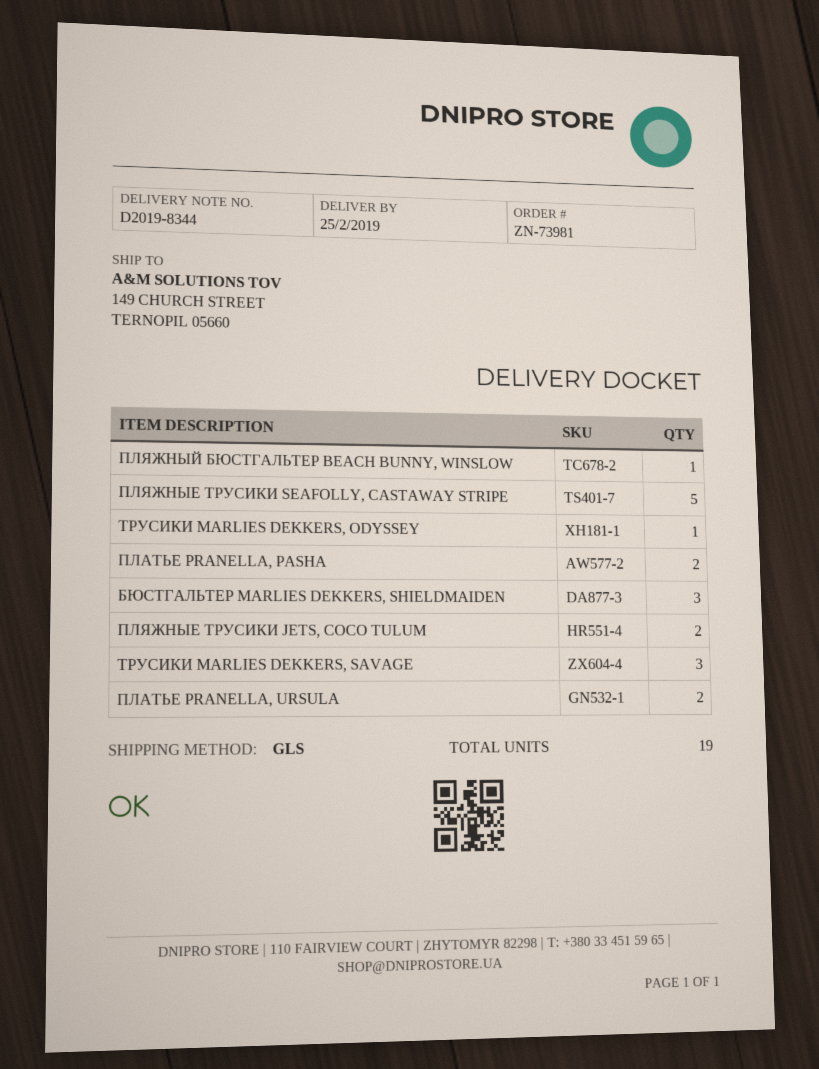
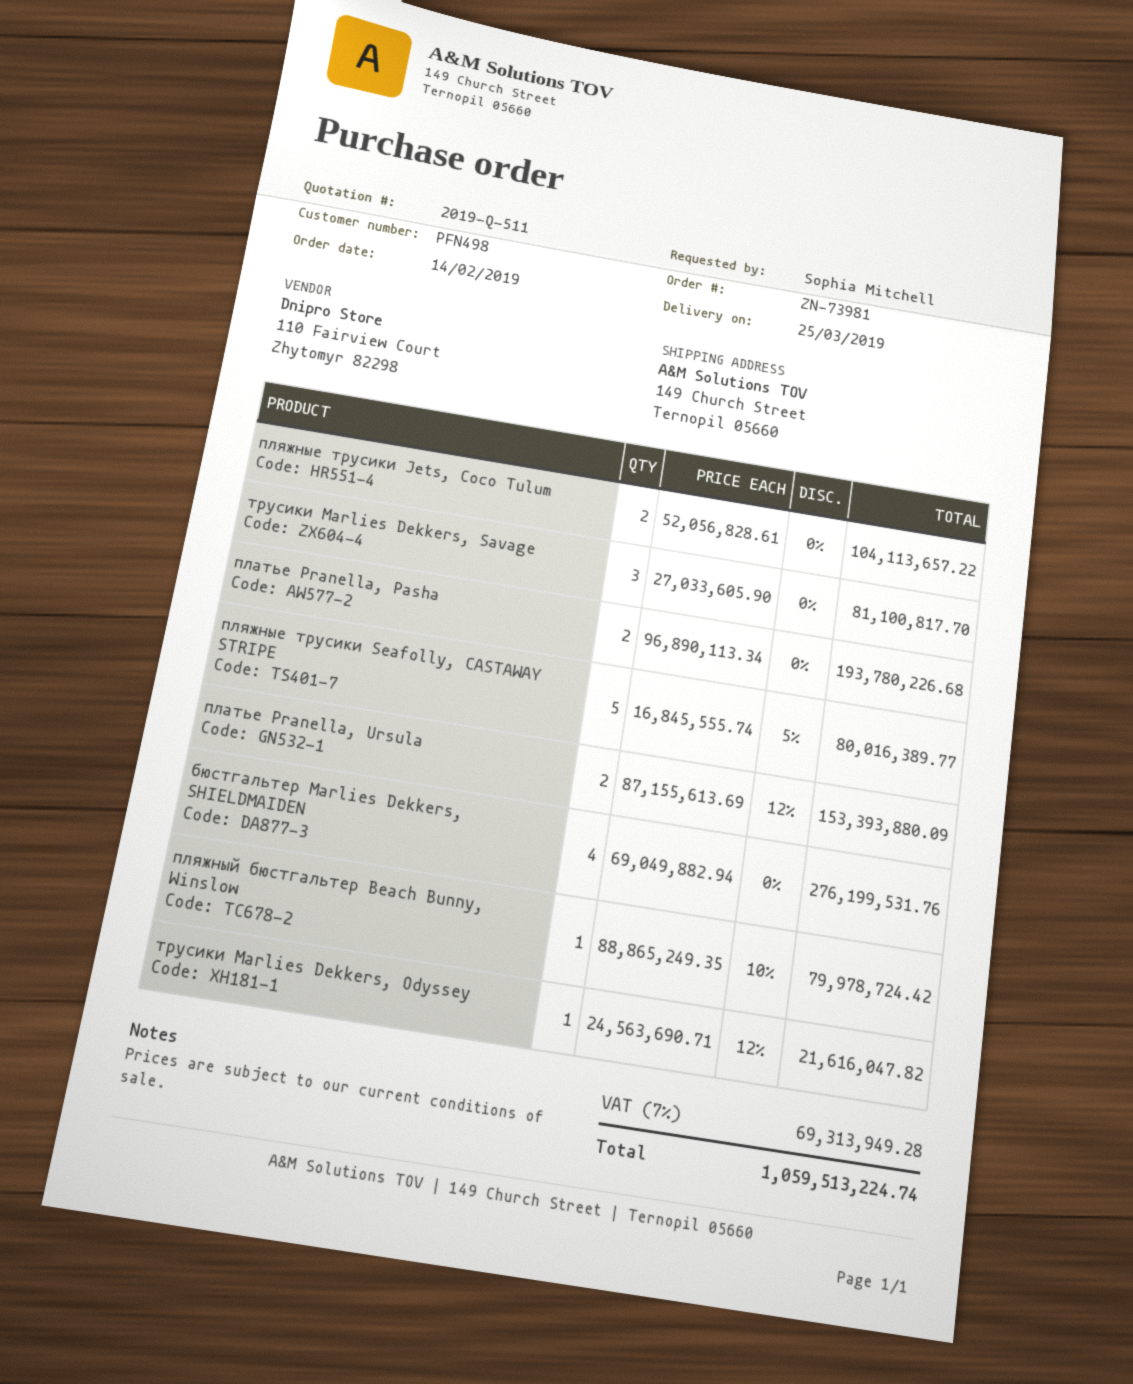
delivery date: 2019-02-25 -> 2019-03-25
БЮСТГАЛЬТЕР MARLIES DEKKERS, SHIELDMAIDEN: 3 -> 4

